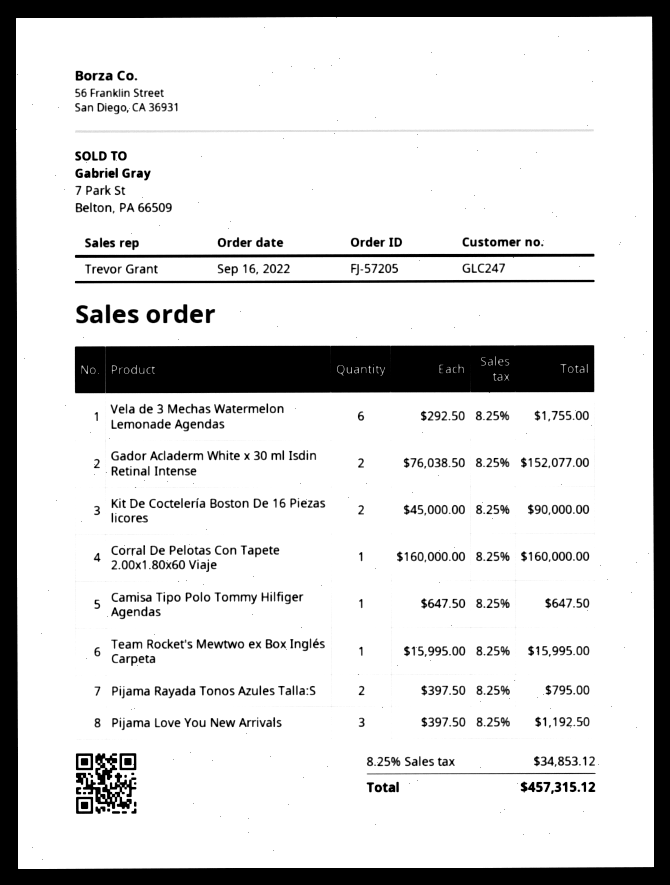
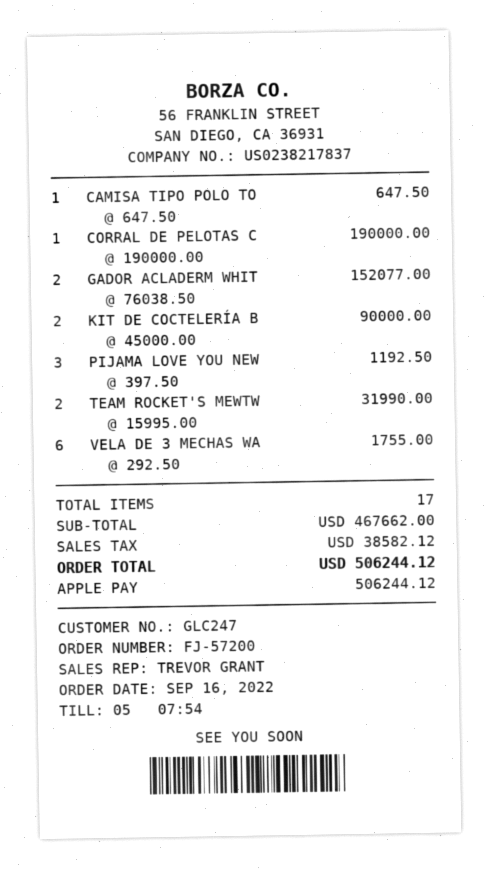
order number: FJ-57205 -> FJ-57200
Corral De Pelotas Con Tapete 2.00x1.80x60 Viaje: 1 x 160000.00 = 160000.00 -> 1 x 190000.00 = 190000.00
Team Rocket's Mewtwo ex Box Inglés Carpeta: 1 x 15995.00 = 15995.00 -> 2 x 15995.00 = 31990.00
Pijama Rayada Tonos Azules Talla:S: 2 x 397.50 = 795.00 -> none
tax: 34853.12 -> 38582.12
total: 457315.12 -> 506244.12

